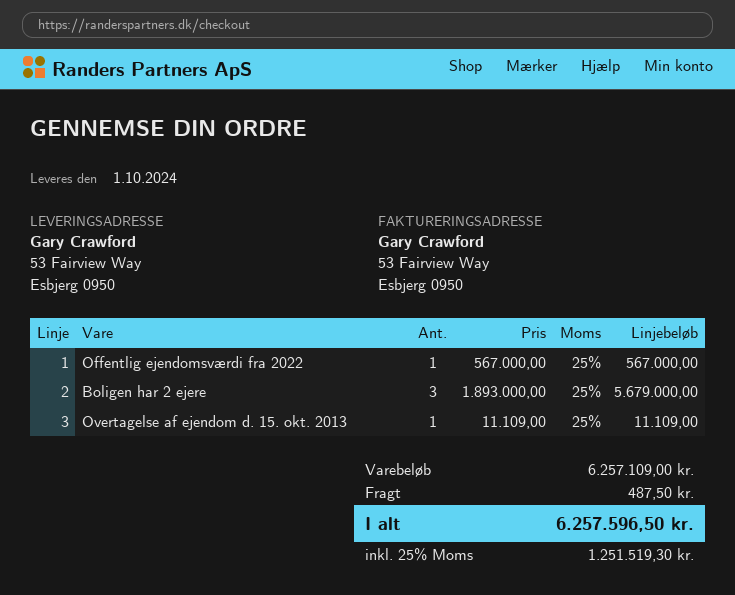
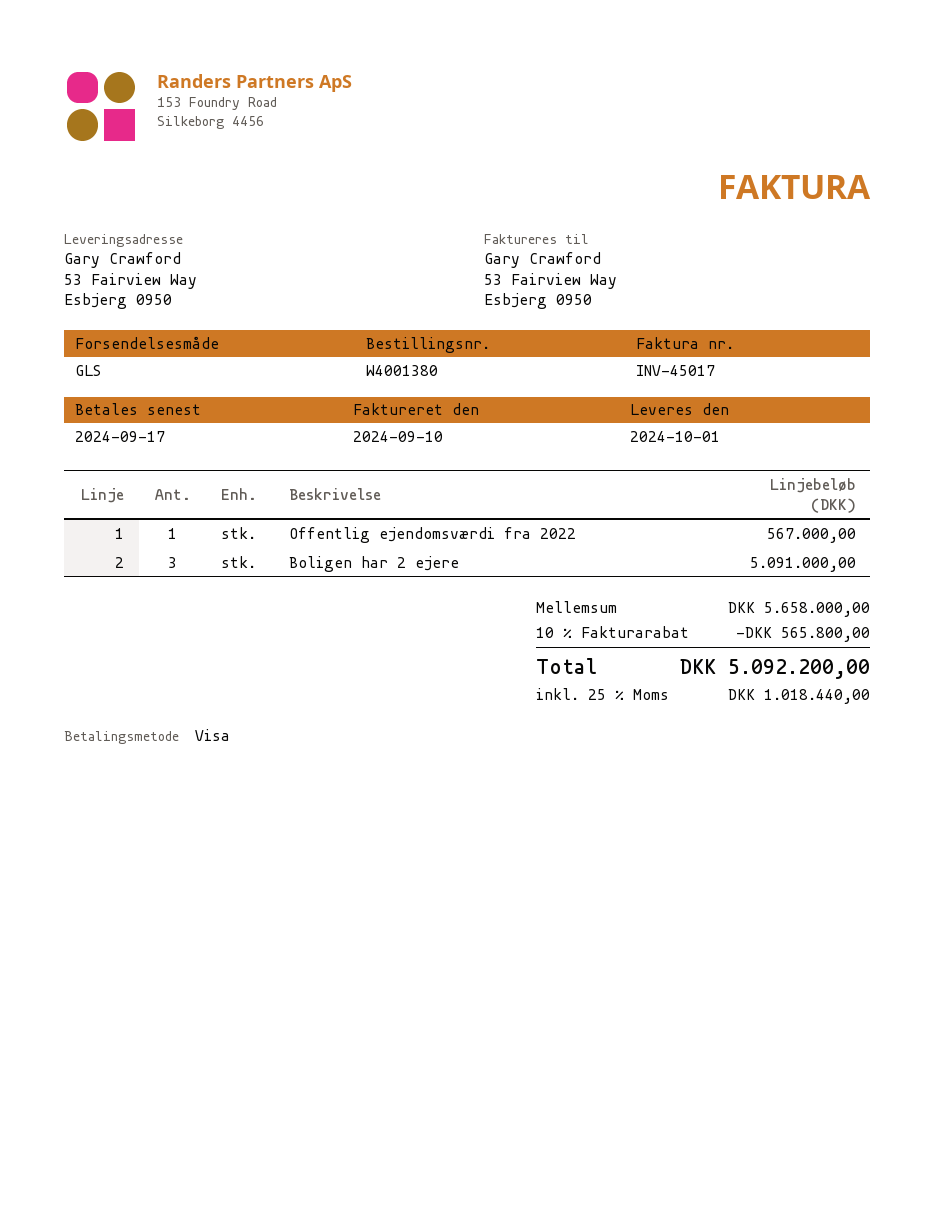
Boligen har 2 ejere: 3 for 5679000.00 -> 3 for 5091000.00
Overtagelse af ejendom d. 15. okt. 2013: 1 for 11109.00 -> none
subtotal: 6257109.00 -> 5658000.00
discount: none -> 10% = 565800.00
shipping: 487.50 -> none
tax: 25% = 1251519.30 -> 25% = 1018440.00
total: 6257596.50 -> 5092200.00

